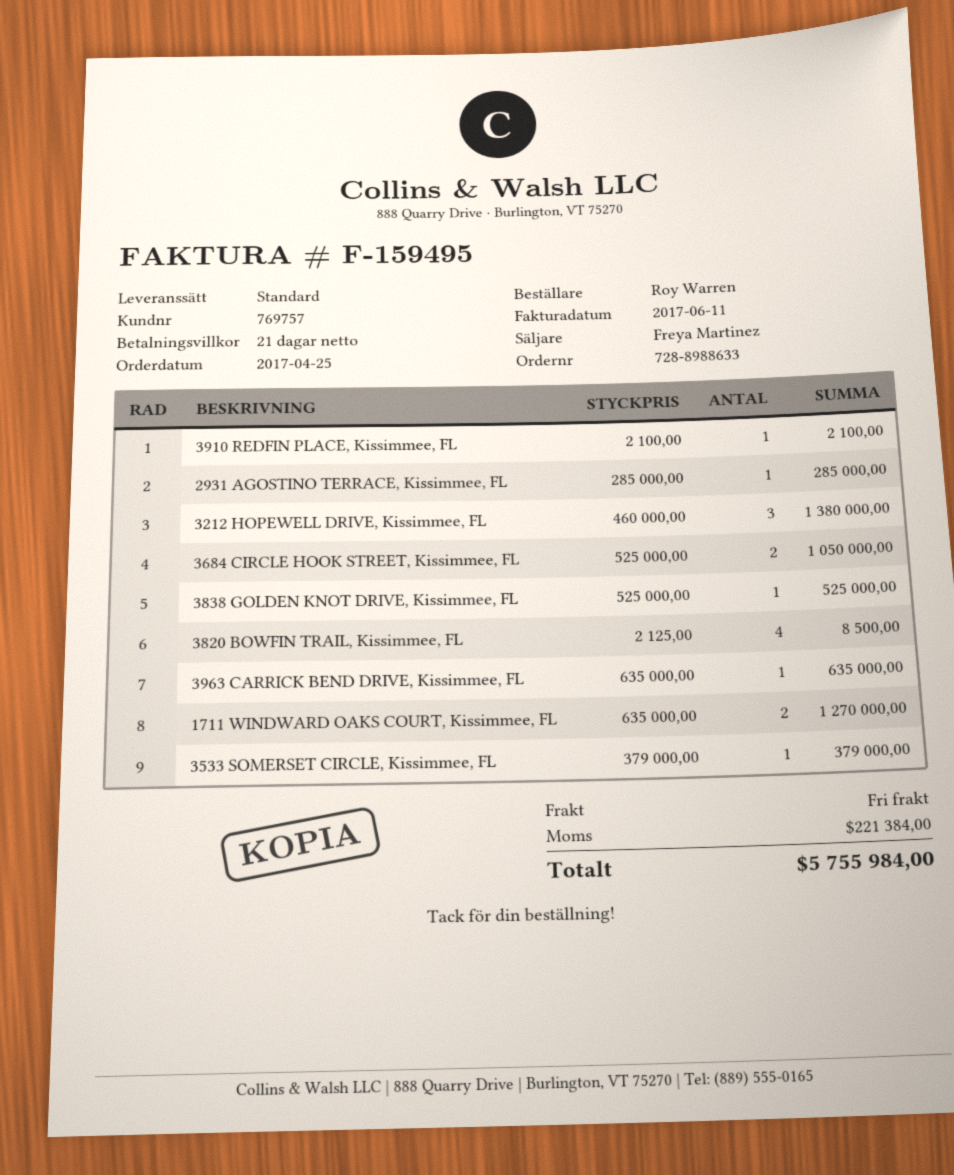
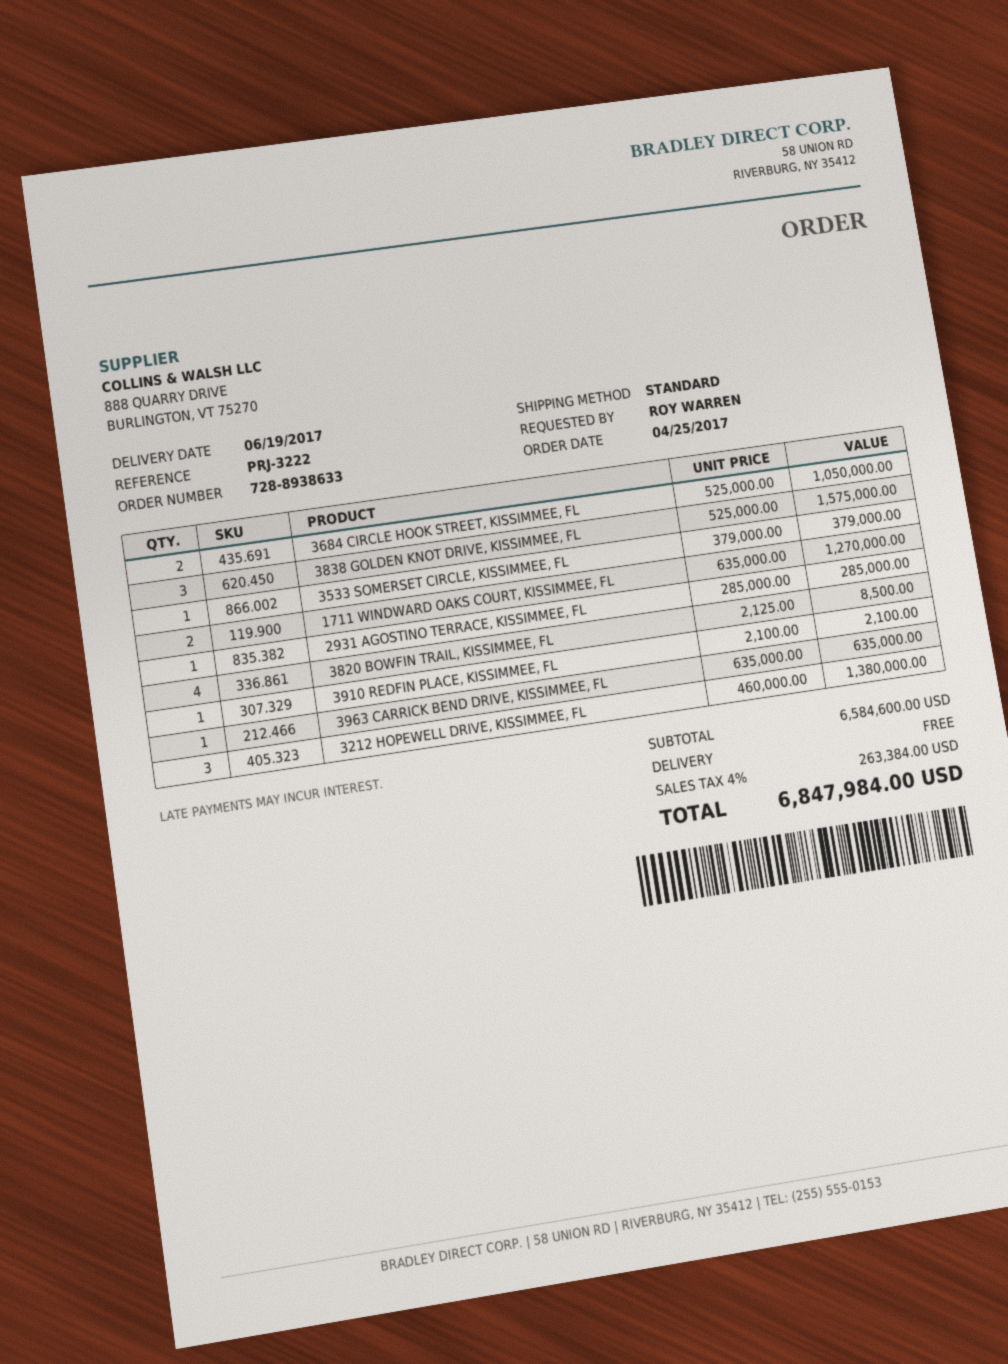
order number: 728-8988633 -> 728-8938633
3838 GOLDEN KNOT DRIVE, Kissimmee, FL: 1 x 525000.00 = 525000.00 -> 3 x 525000.00 = 1575000.00
tax: 221384.00 -> 263384.00
total: 5755984.00 -> 6847984.00

